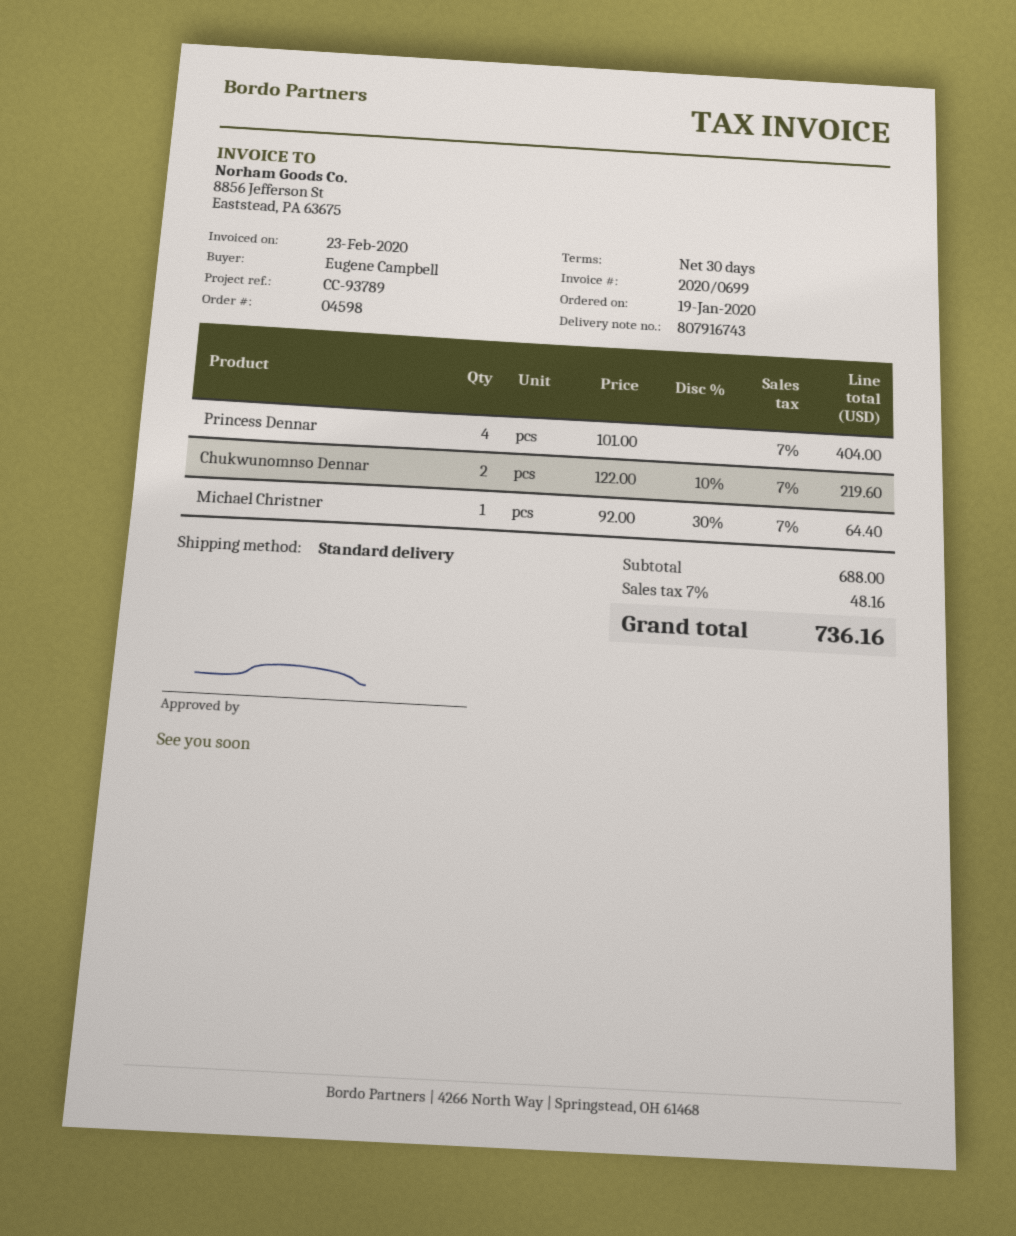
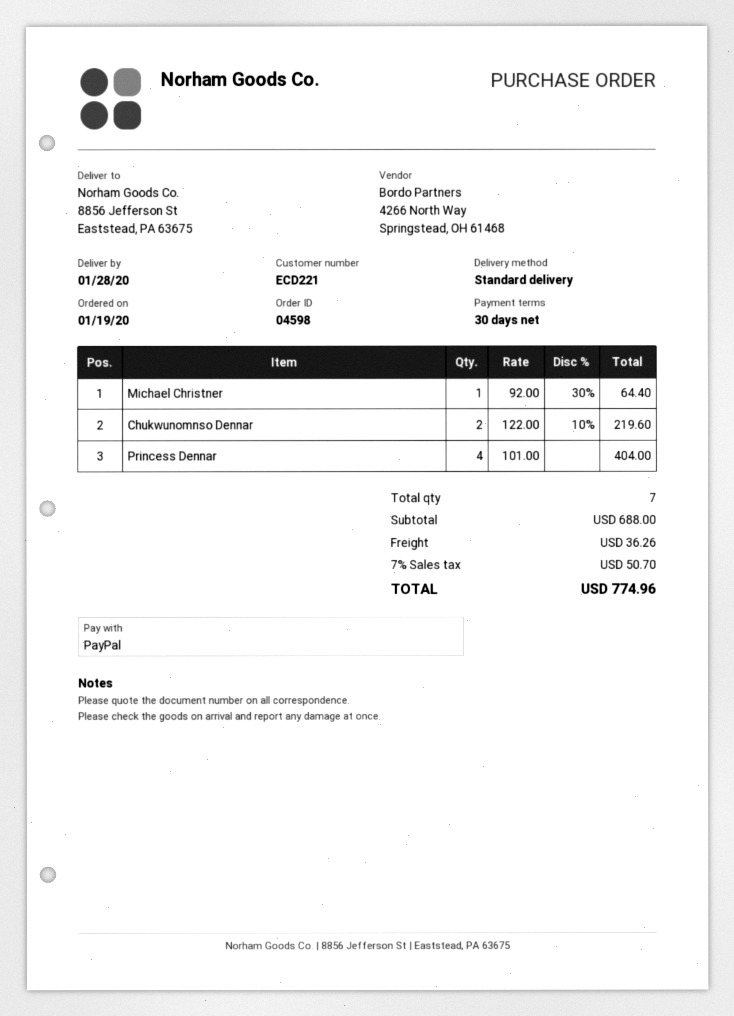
shipping: none -> 36.26
tax: 7% = 48.16 -> 7% = 50.70
total: 736.16 -> 774.96

